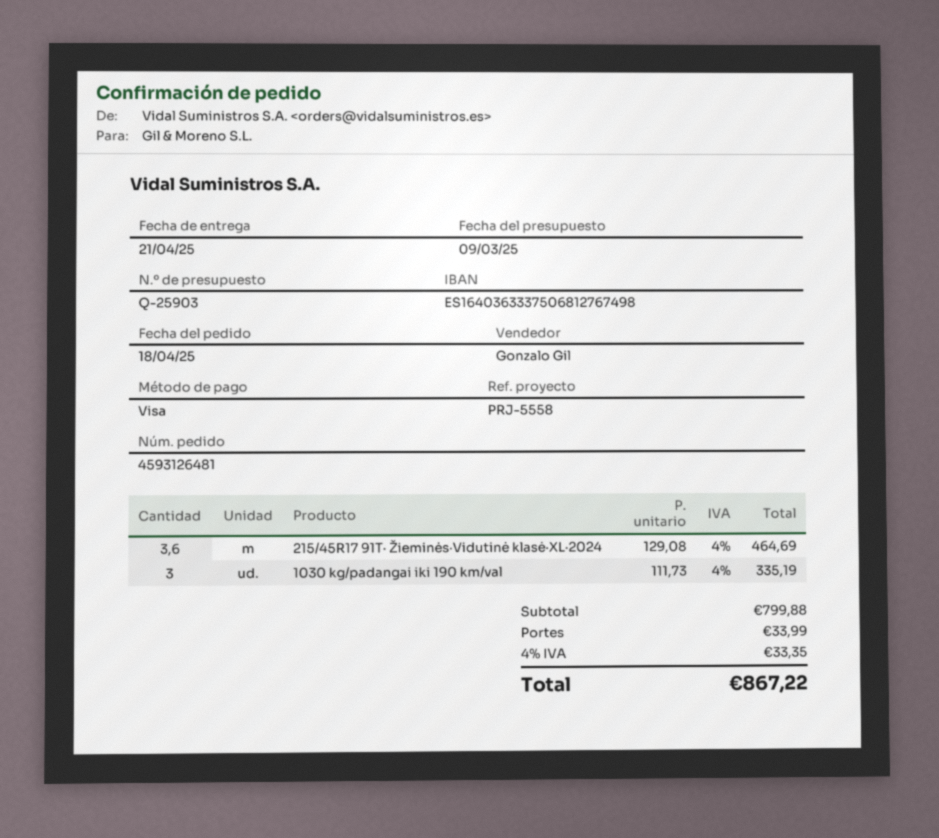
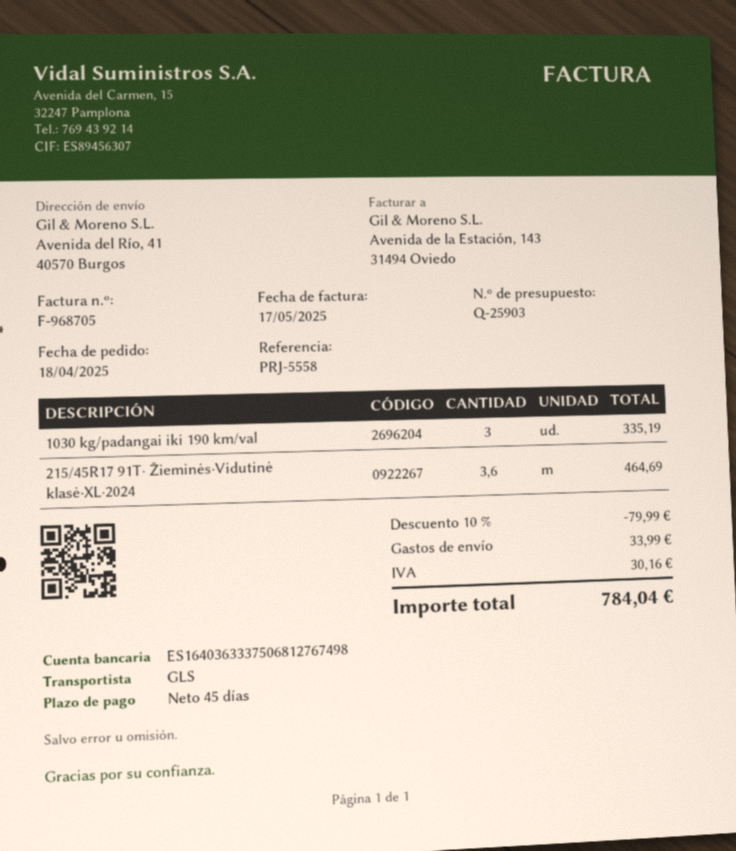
discount: none -> 10% = 79.99
tax: 33.35 -> 30.16
total: 867.22 -> 784.04

